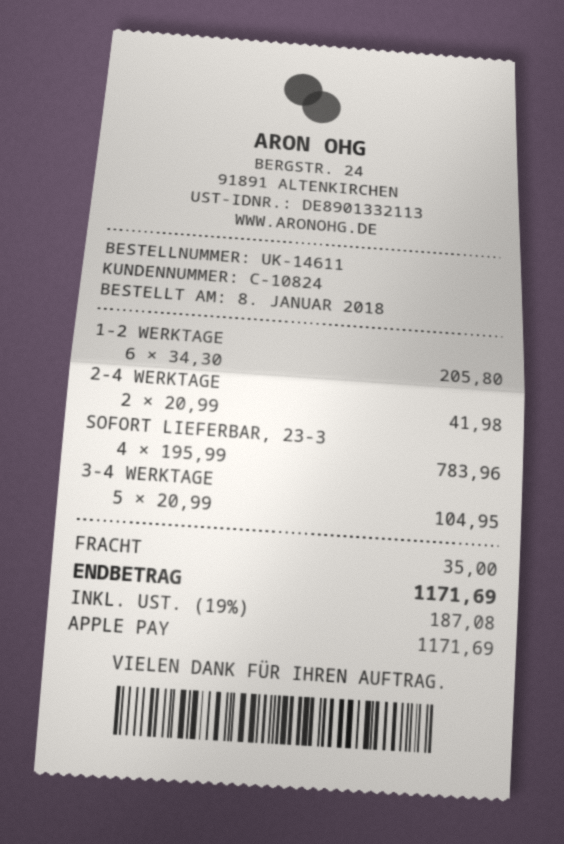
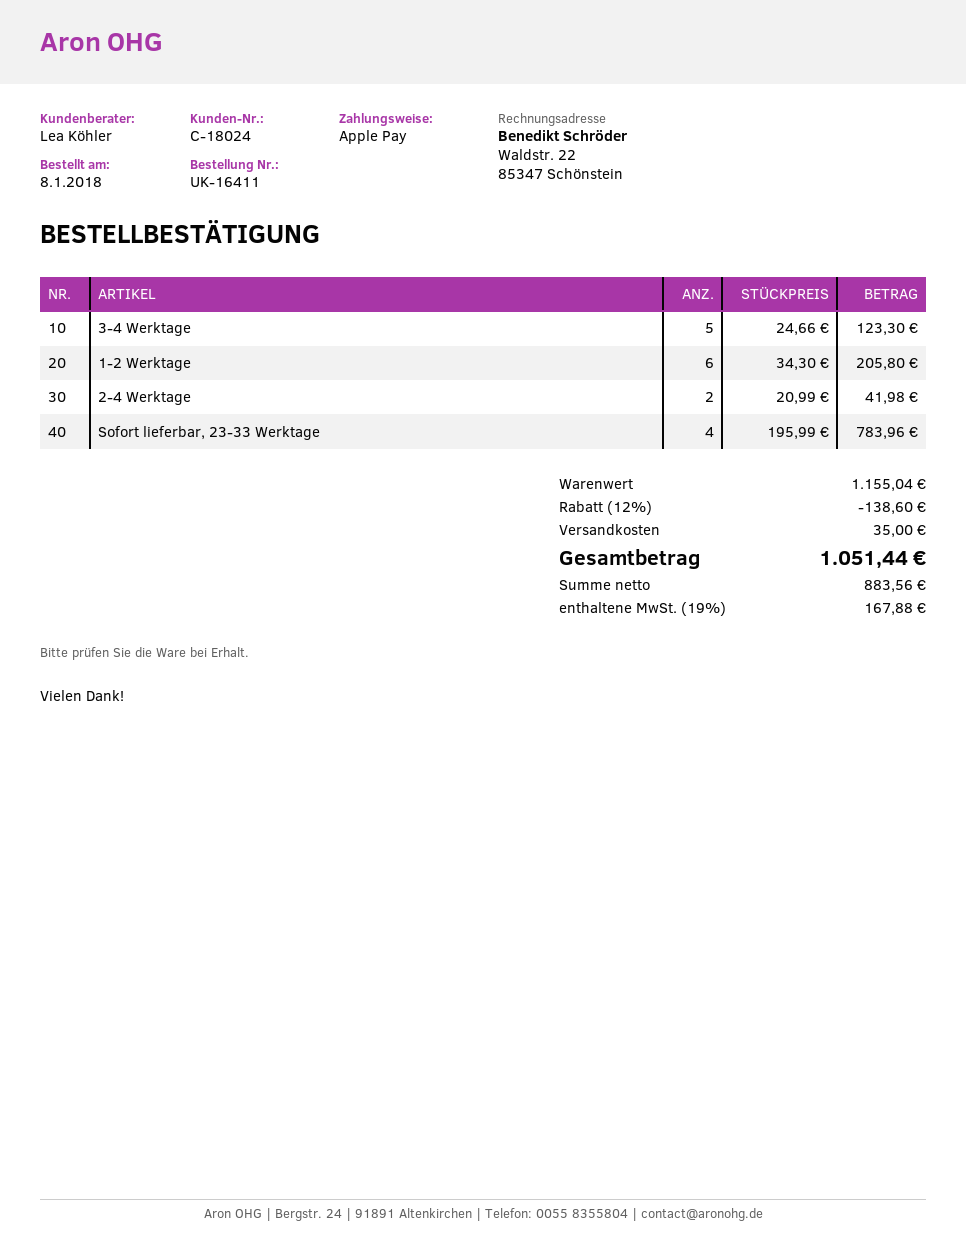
order number: UK-14611 -> UK-16411
customer number: C-10824 -> C-18024
3-4 WERKTAGE: 5 x 20.99 = 104.95 -> 5 x 24.66 = 123.30
discount: none -> 12% = 138.60
tax: 19% = 187.08 -> 19% = 167.88
total: 1171.69 -> 1051.44

